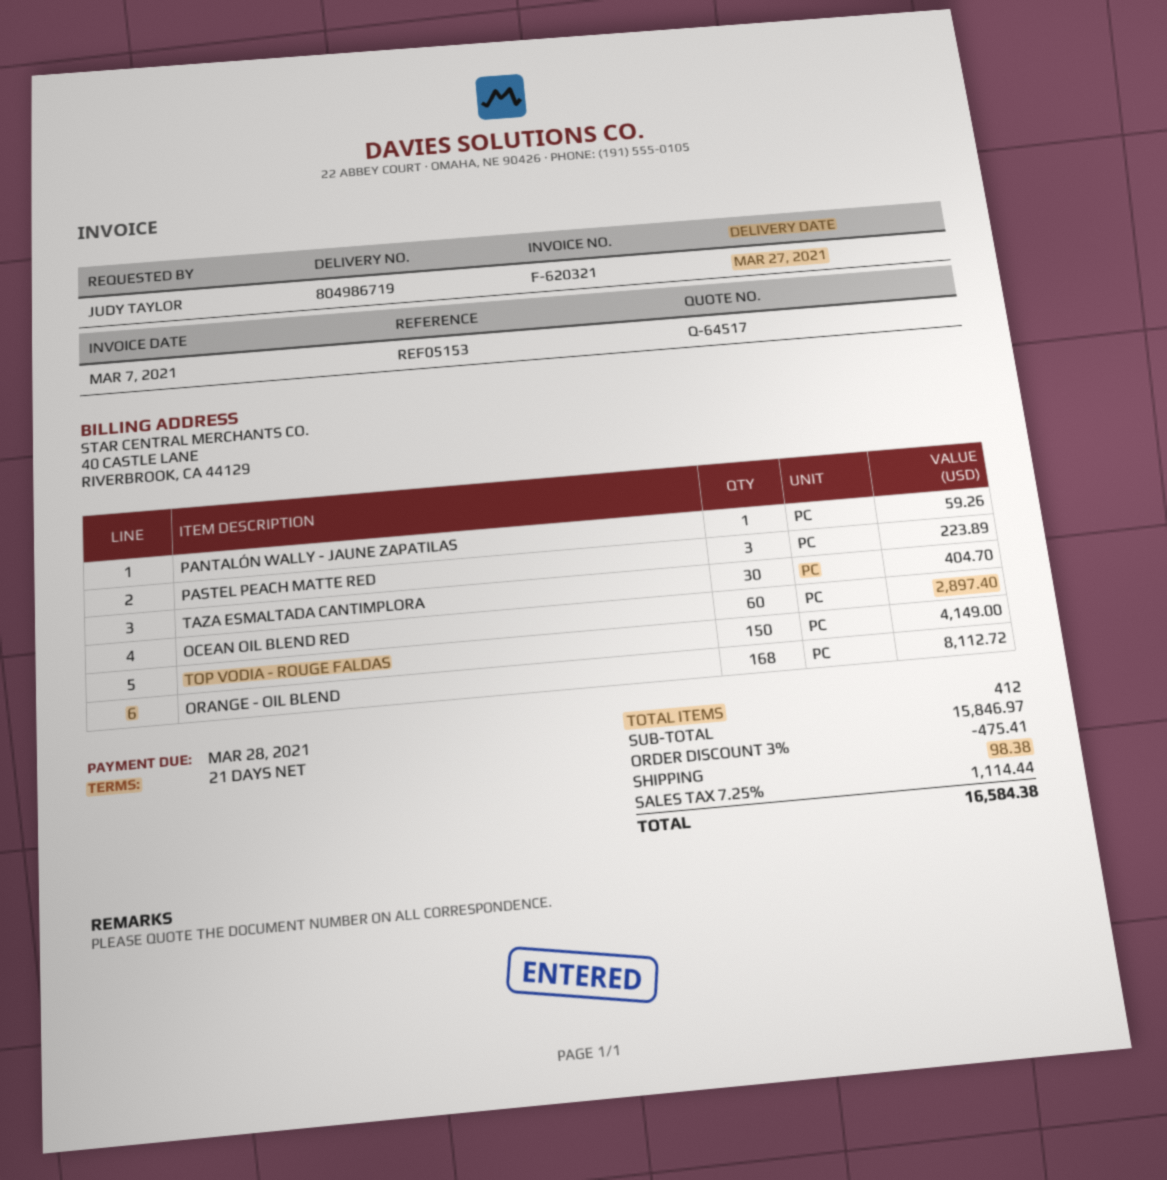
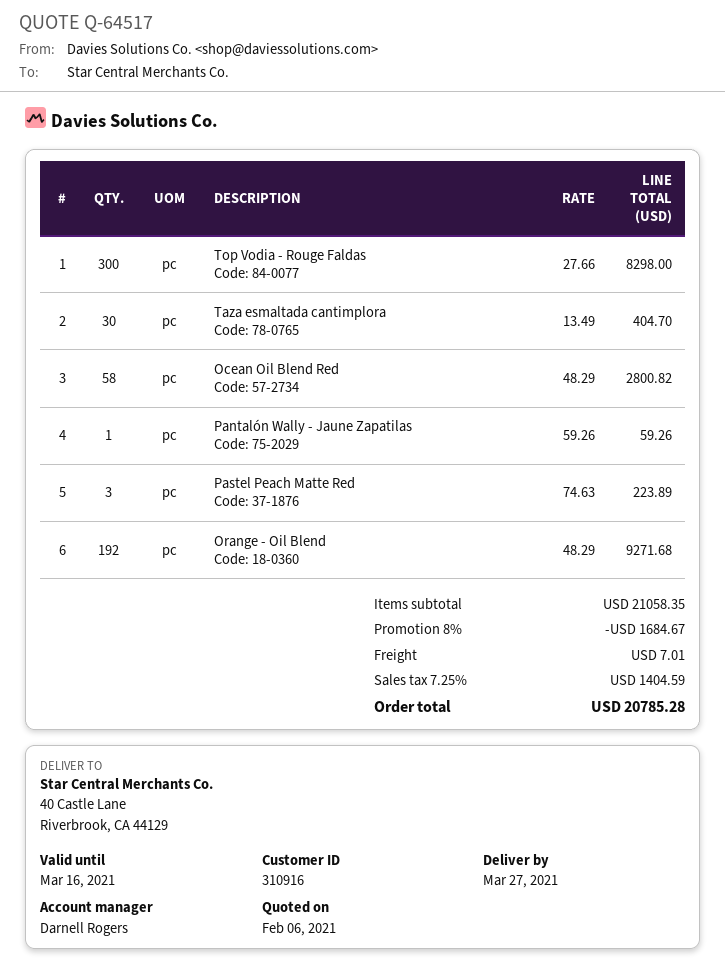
OCEAN OIL BLEND RED: 60 for 2897.40 -> 58 for 2800.82
TOP VODIA - ROUGE FALDAS: 150 for 4149.00 -> 300 for 8298.00
ORANGE - OIL BLEND: 168 for 8112.72 -> 192 for 9271.68
subtotal: 15846.97 -> 21058.35
discount: 3% = 475.41 -> 8% = 1684.67
shipping: 98.38 -> 7.01
tax: 7.25% = 1114.44 -> 7.25% = 1404.59
total: 16584.38 -> 20785.28

